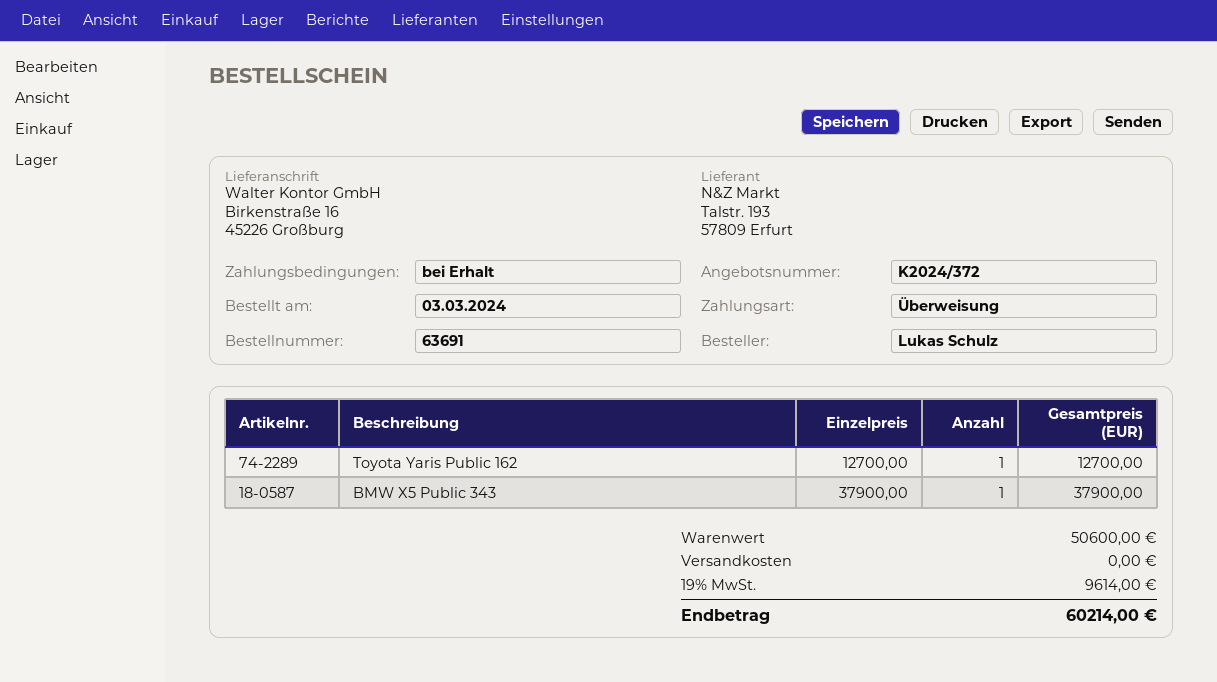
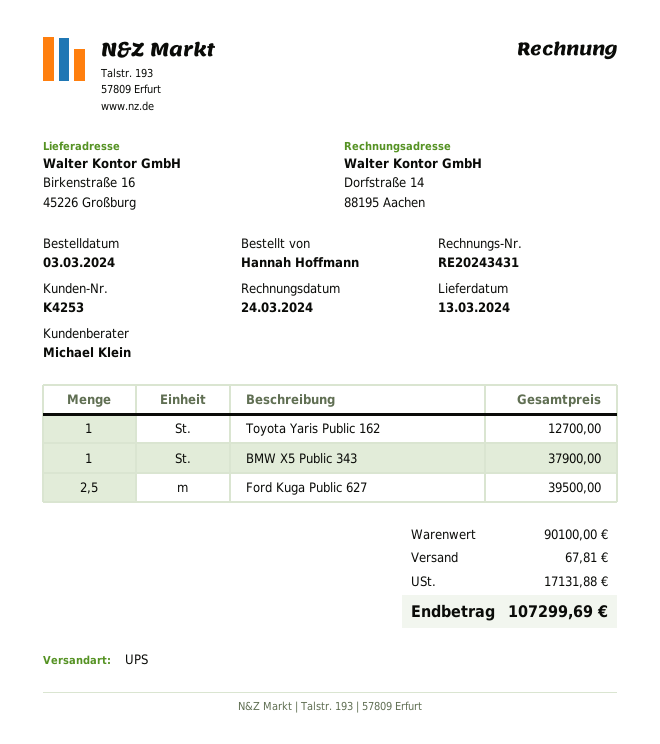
ordered by: Lukas Schulz -> Hannah Hoffmann
Ford Kuga Public 627: none -> 2.5 for 39500.00
subtotal: 50600.00 -> 90100.00
shipping: 0.00 -> 67.81
tax: 9614.00 -> 17131.88
total: 60214.00 -> 107299.69

